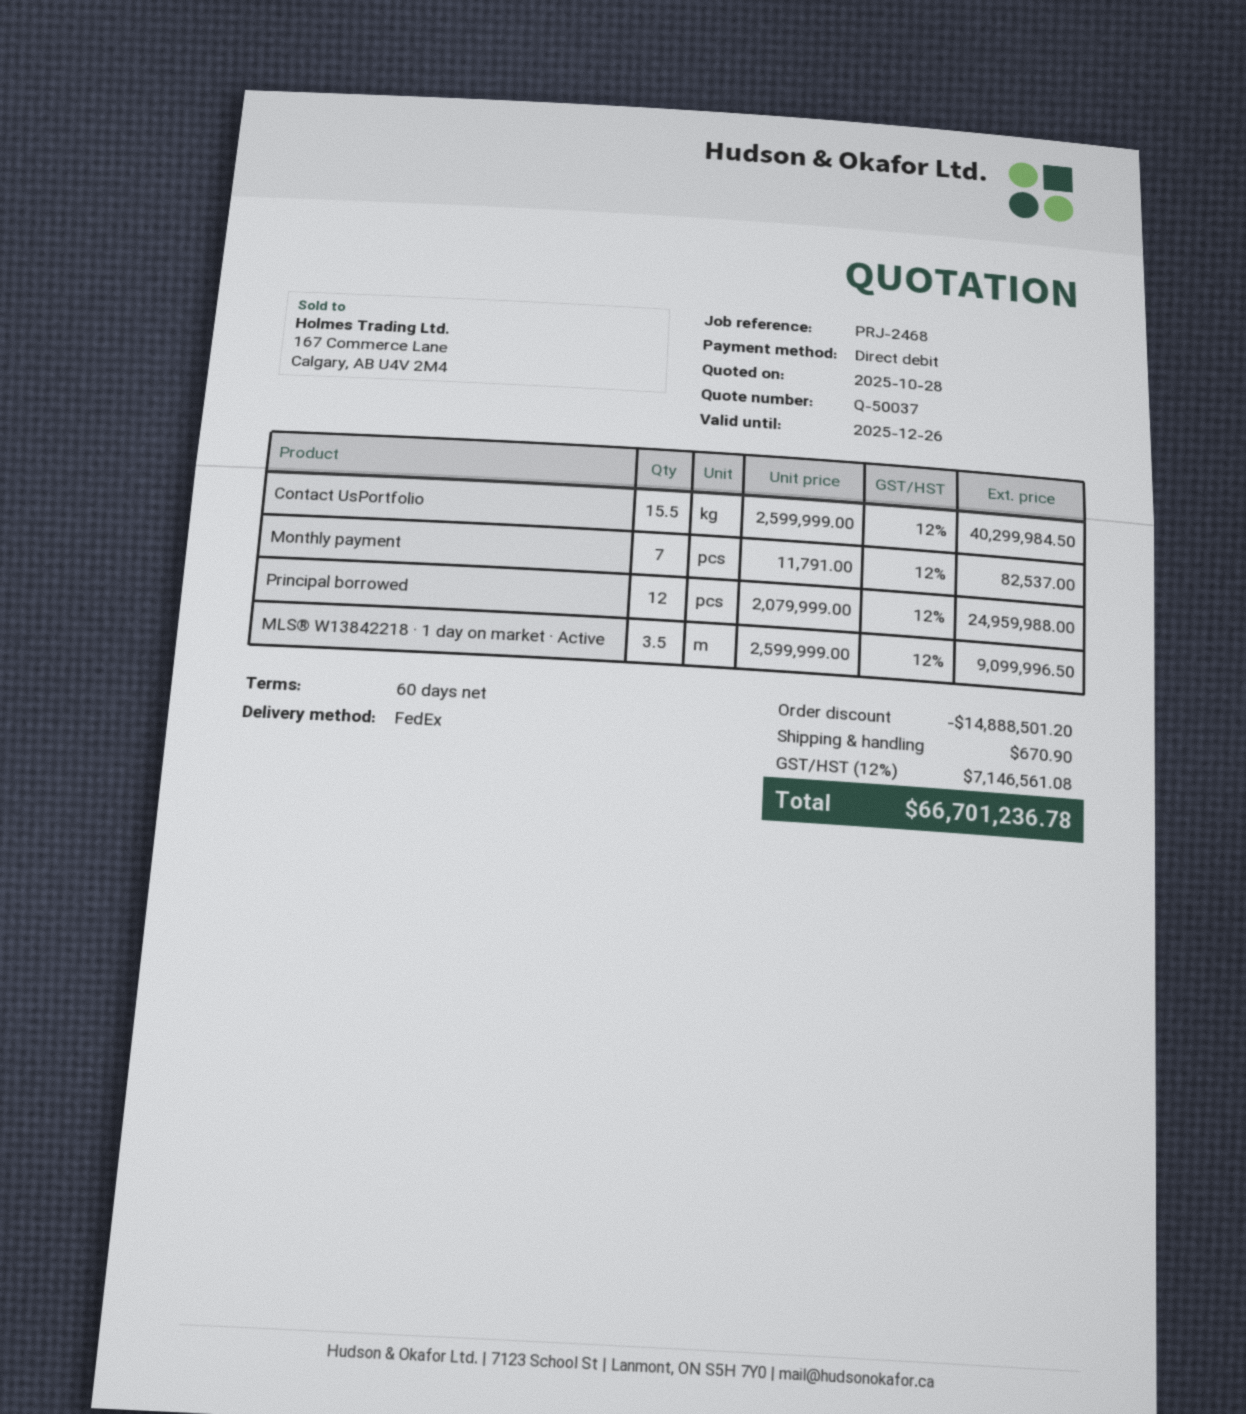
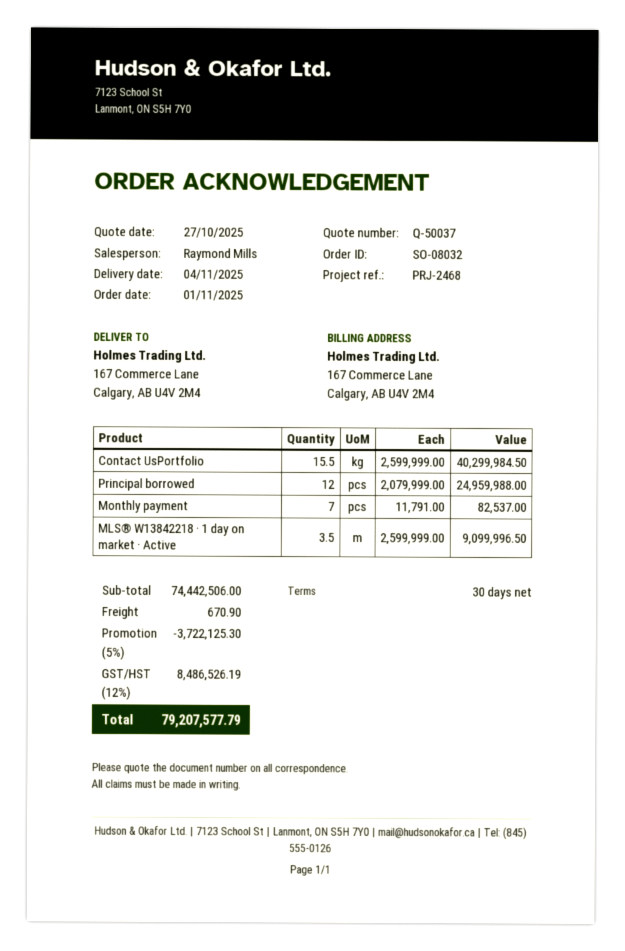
quote date: 2025-10-28 -> 2025-10-27
payment terms: 60 days -> 30 days
discount: 14888501.20 -> 3722125.30
tax: 12% = 7146561.08 -> 12% = 8486526.19
total: 66701236.78 -> 79207577.79

